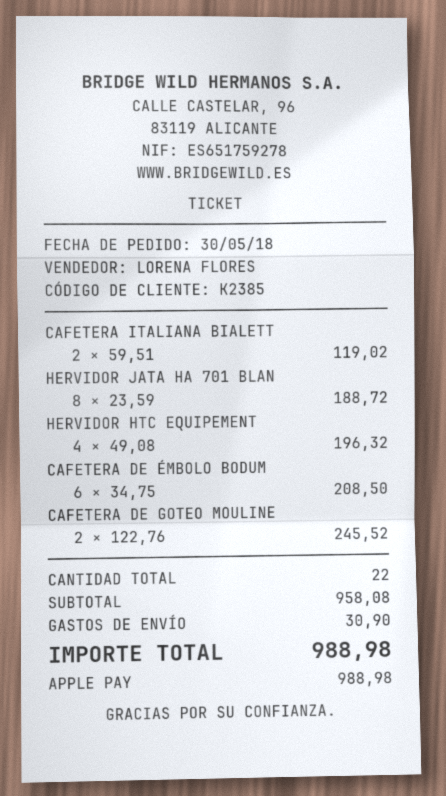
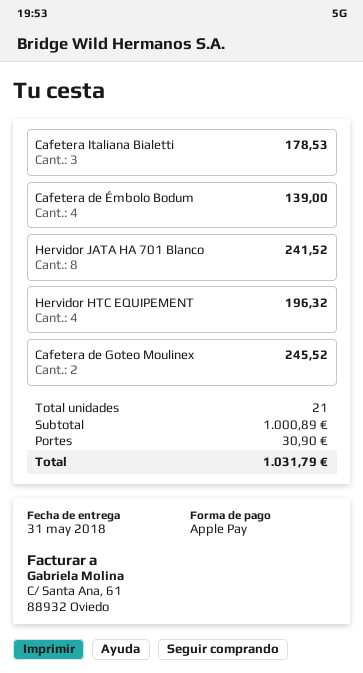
CAFETERA ITALIANA BIALETT: 2 for 119.02 -> 3 for 178.53
HERVIDOR JATA HA 701 BLAN: 8 for 188.72 -> 8 for 241.52
CAFETERA DE ÉMBOLO BODUM: 6 for 208.50 -> 4 for 139.00
total quantity: 22 -> 21
subtotal: 958.08 -> 1000.89
total: 988.98 -> 1031.79

